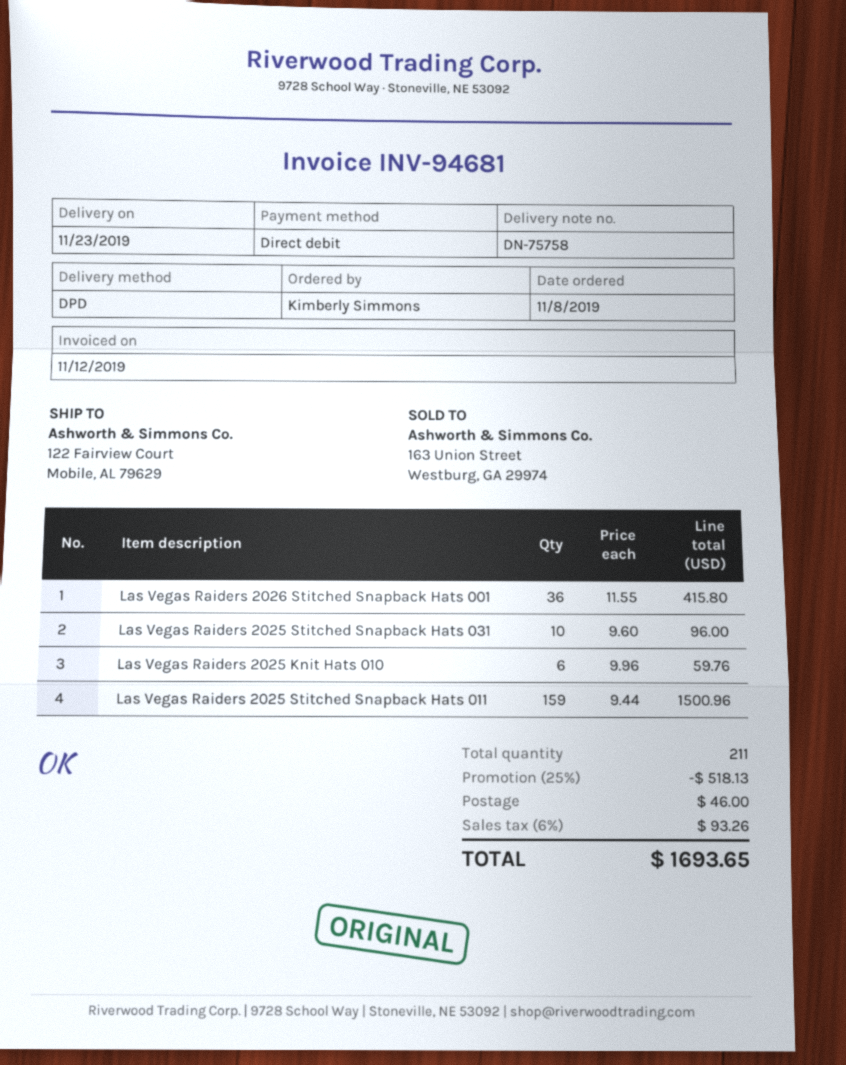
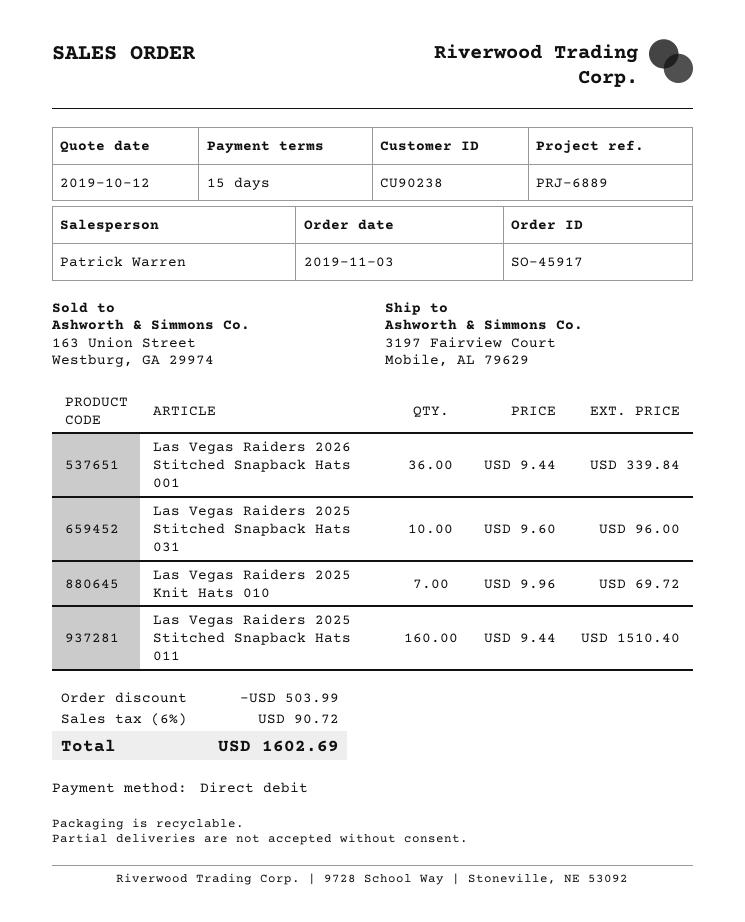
order date: 2019-11-08 -> 2019-11-03
ship to: 122 Fairview Court, Mobile, AL 79629 -> 3197 Fairview Court, Mobile, AL 79629
Las Vegas Raiders 2026 Stitched Snapback Hats 001: 36 x 11.55 = 415.80 -> 36 x 9.44 = 339.84
Las Vegas Raiders 2025 Knit Hats 010: 6 x 9.96 = 59.76 -> 7 x 9.96 = 69.72
Las Vegas Raiders 2025 Stitched Snapback Hats 011: 159 x 9.44 = 1500.96 -> 160 x 9.44 = 1510.40
discount: 518.13 -> 503.99
shipping: 46.00 -> none
tax: 6% = 93.26 -> 6% = 90.72
total: 1693.65 -> 1602.69

